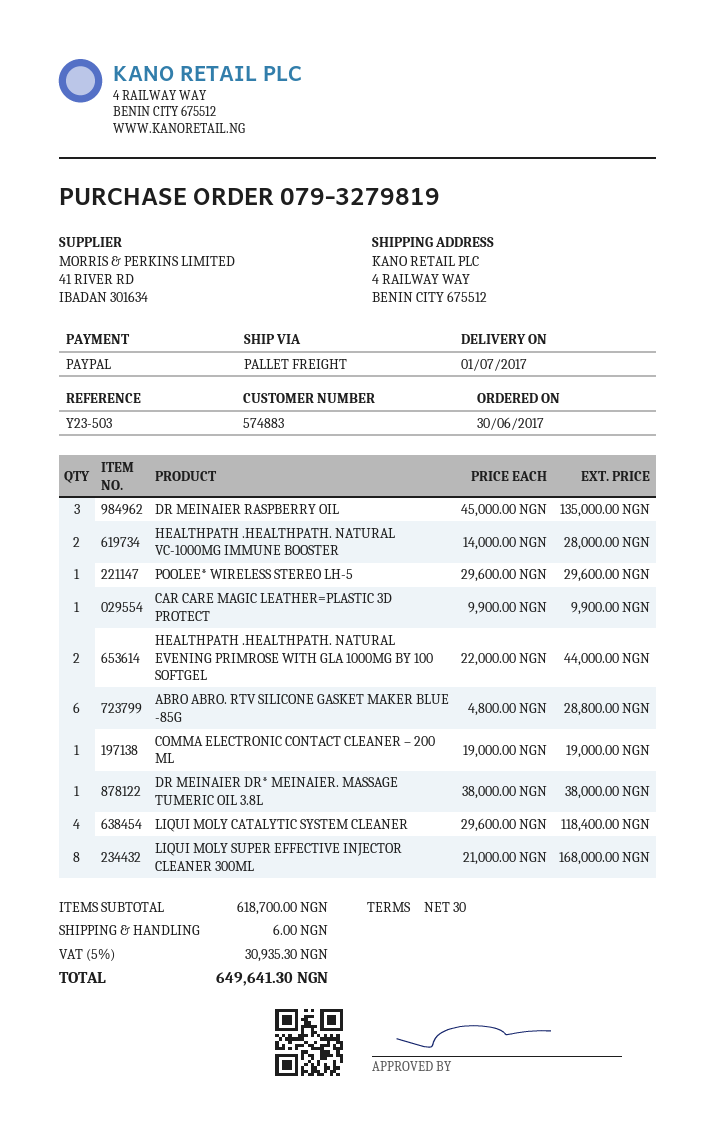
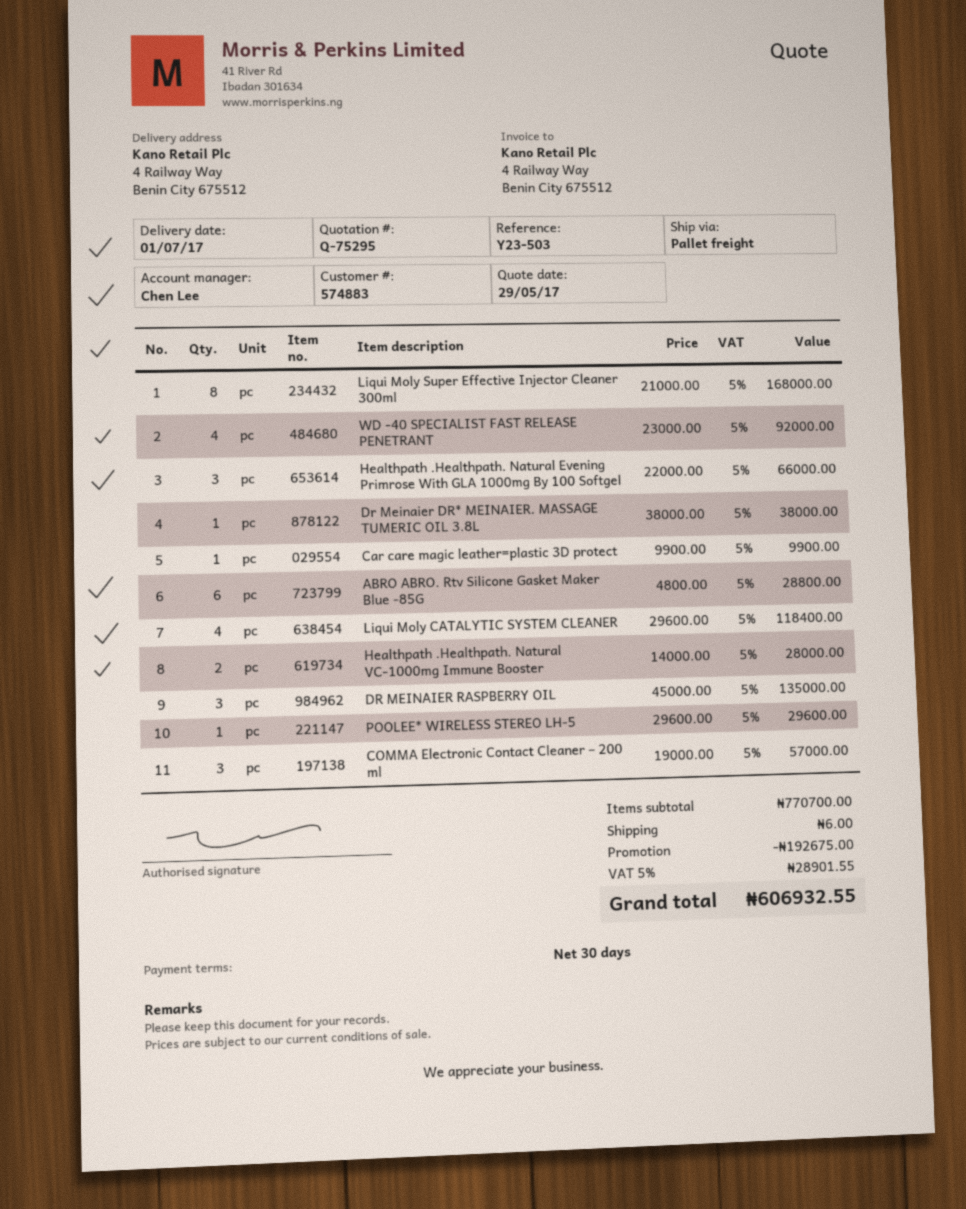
HEALTHPATH .HEALTHPATH. NATURAL EVENING PRIMROSE WITH GLA 1000MG BY 100 SOFTGEL: 2 x 22000.00 = 44000.00 -> 3 x 22000.00 = 66000.00
COMMA ELECTRONIC CONTACT CLEANER – 200 ML: 1 x 19000.00 = 19000.00 -> 3 x 19000.00 = 57000.00
WD -40 SPECIALIST FAST RELEASE PENETRANT: none -> 4 x 23000.00 = 92000.00
subtotal: 618700.00 -> 770700.00
discount: none -> 192675.00
tax: 5% = 30935.30 -> 5% = 28901.55
total: 649641.30 -> 606932.55

